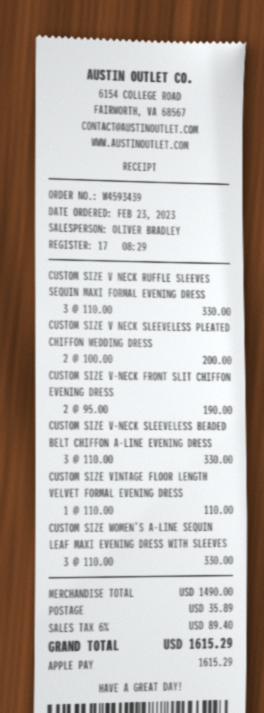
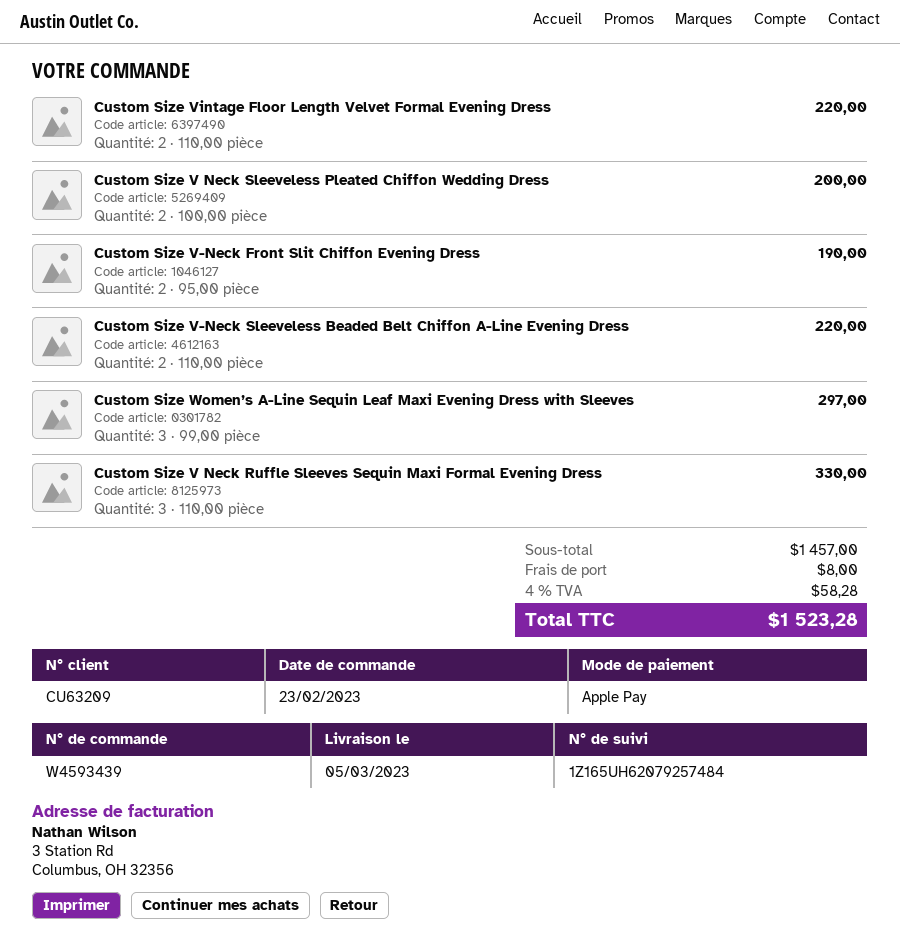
CUSTOM SIZE V-NECK SLEEVELESS BEADED BELT CHIFFON A-LINE EVENING DRESS: 3 x 110.00 = 330.00 -> 2 x 110.00 = 220.00
CUSTOM SIZE VINTAGE FLOOR LENGTH VELVET FORMAL EVENING DRESS: 1 x 110.00 = 110.00 -> 2 x 110.00 = 220.00
CUSTOM SIZE WOMEN’S A-LINE SEQUIN LEAF MAXI EVENING DRESS WITH SLEEVES: 3 x 110.00 = 330.00 -> 3 x 99.00 = 297.00
subtotal: 1490.00 -> 1457.00
shipping: 35.89 -> 8.00
tax: 6% = 89.40 -> 4% = 58.28
total: 1615.29 -> 1523.28

